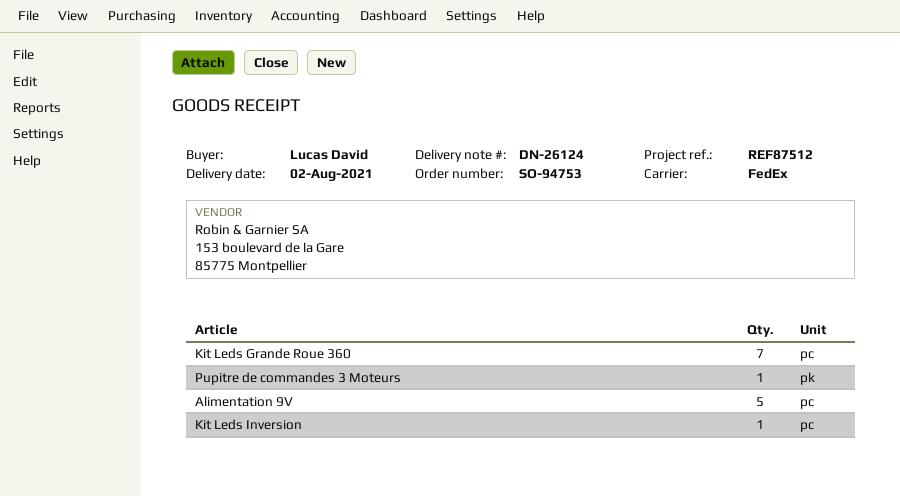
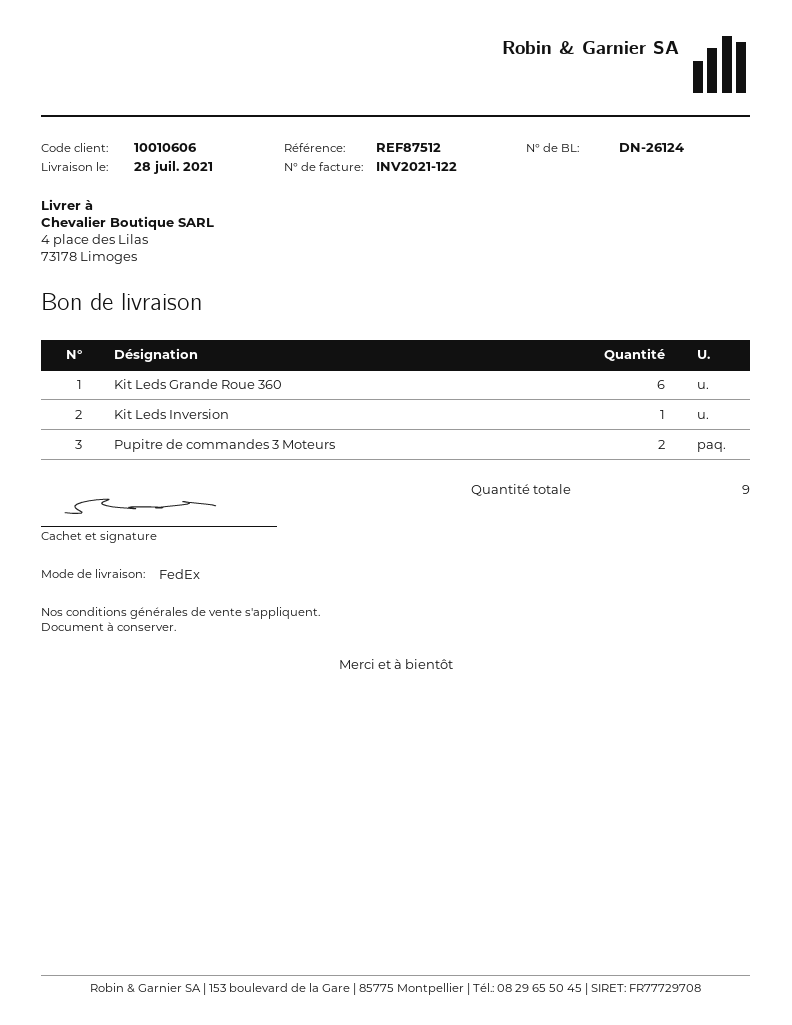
delivery date: 2021-08-02 -> 2021-07-28
Kit Leds Grande Roue 360: 7 -> 6
Pupitre de commandes 3 Moteurs: 1 -> 2
Alimentation 9V: 5 -> none

